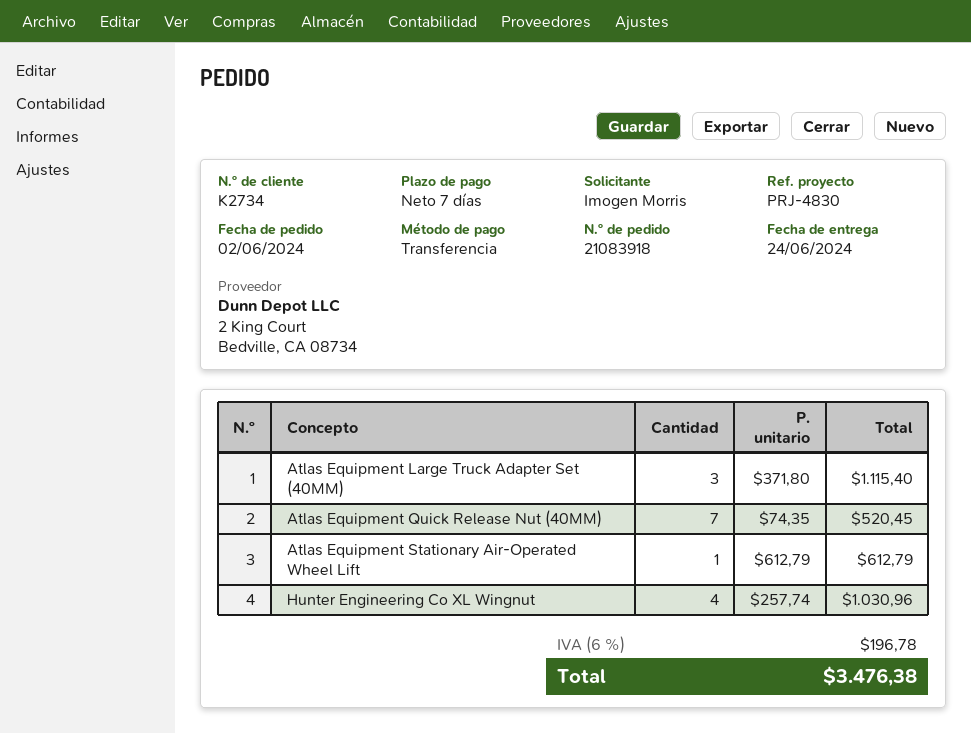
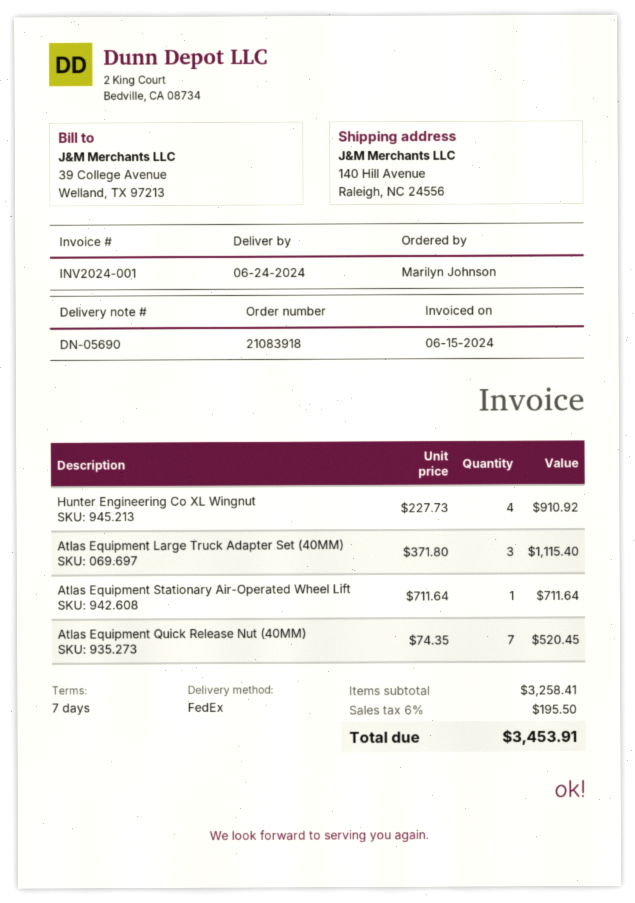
ordered by: Imogen Morris -> Marilyn Johnson
Atlas Equipment Stationary Air-Operated Wheel Lift: 1 x 612.79 = 612.79 -> 1 x 711.64 = 711.64
Hunter Engineering Co XL Wingnut: 4 x 257.74 = 1030.96 -> 4 x 227.73 = 910.92
tax: 6% = 196.78 -> 6% = 195.50
total: 3476.38 -> 3453.91

